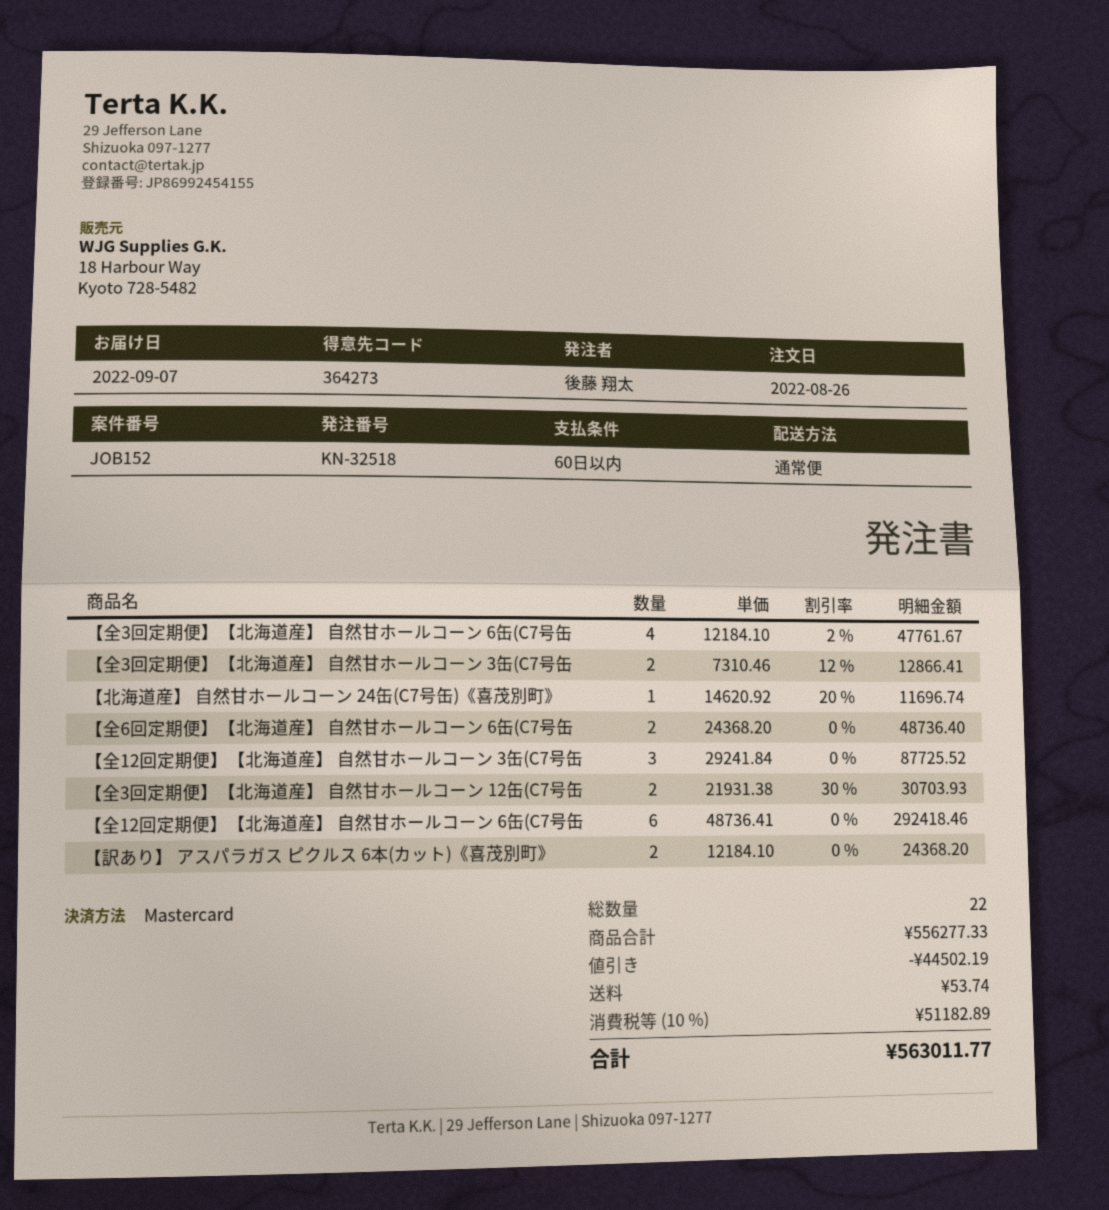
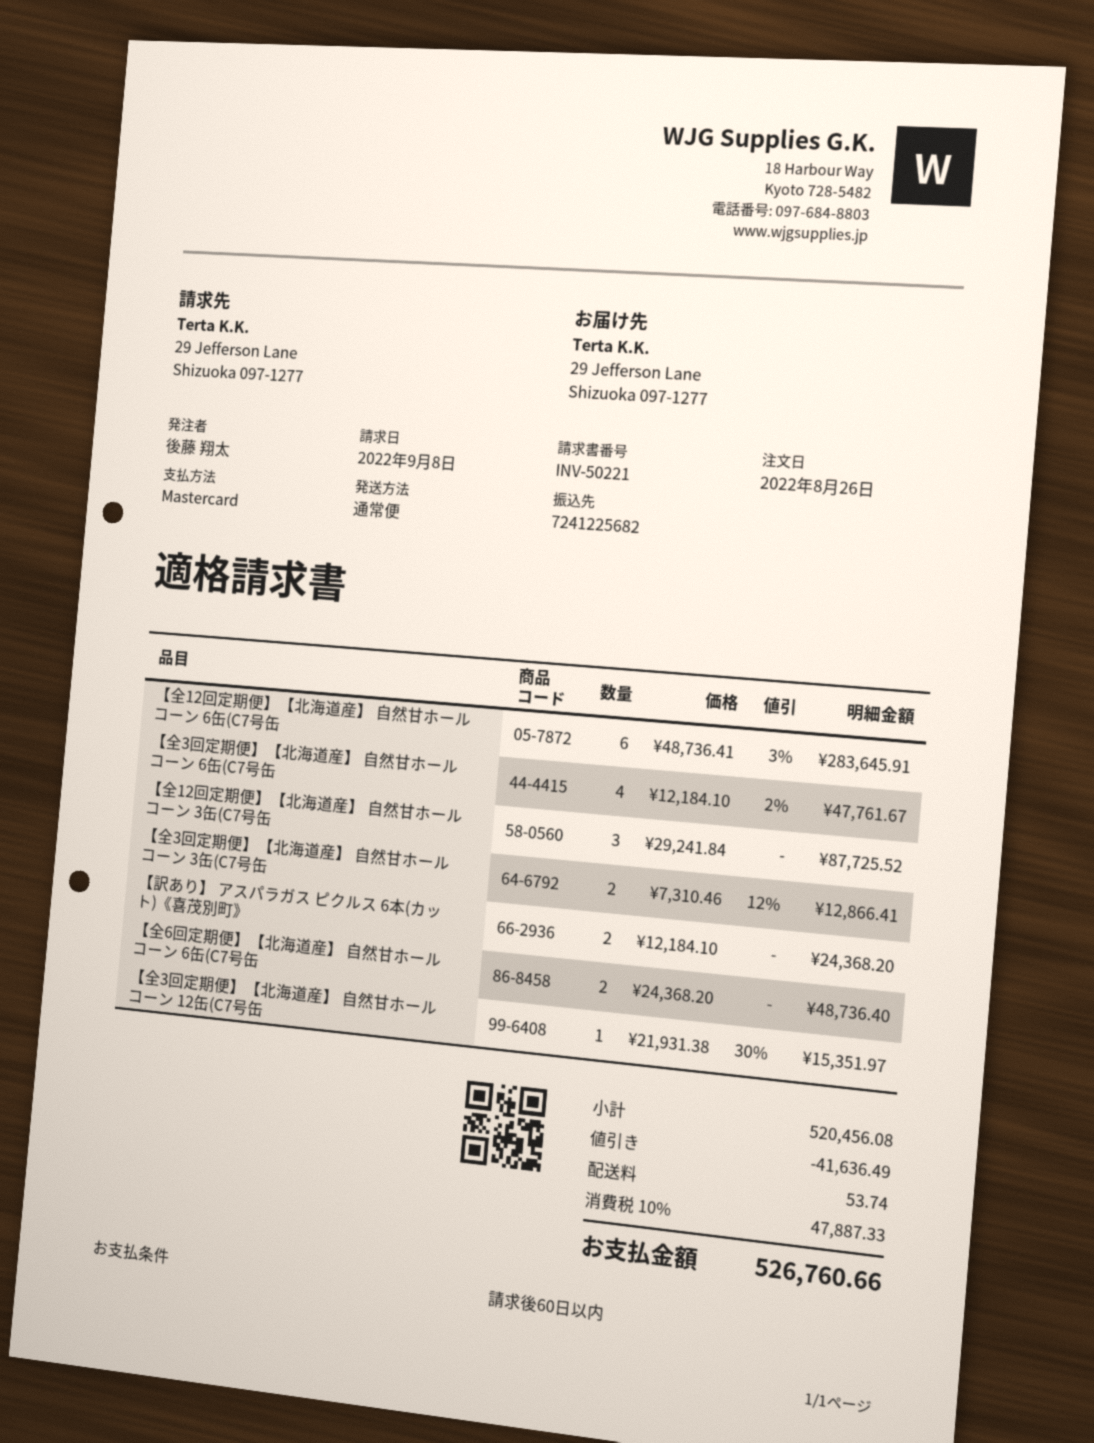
【北海道産】 自然甘ホールコーン 24缶(C7号缶)《喜茂別町》: 1 x 14620.92 - 20% = 11696.74 -> none
【全3回定期便】【北海道産】 自然甘ホールコーン 12缶(C7号缶: 2 x 21931.38 - 30% = 30703.93 -> 1 x 21931.38 - 30% = 15351.97
【全12回定期便】【北海道産】 自然甘ホールコーン 6缶(C7号缶: 6 x 48736.41 = 292418.46 -> 6 x 48736.41 - 3% = 283645.91
subtotal: 556277.33 -> 520456.08
discount: 44502.19 -> 41636.49
tax: 10% = 51182.89 -> 10% = 47887.33
total: 563011.77 -> 526760.66

